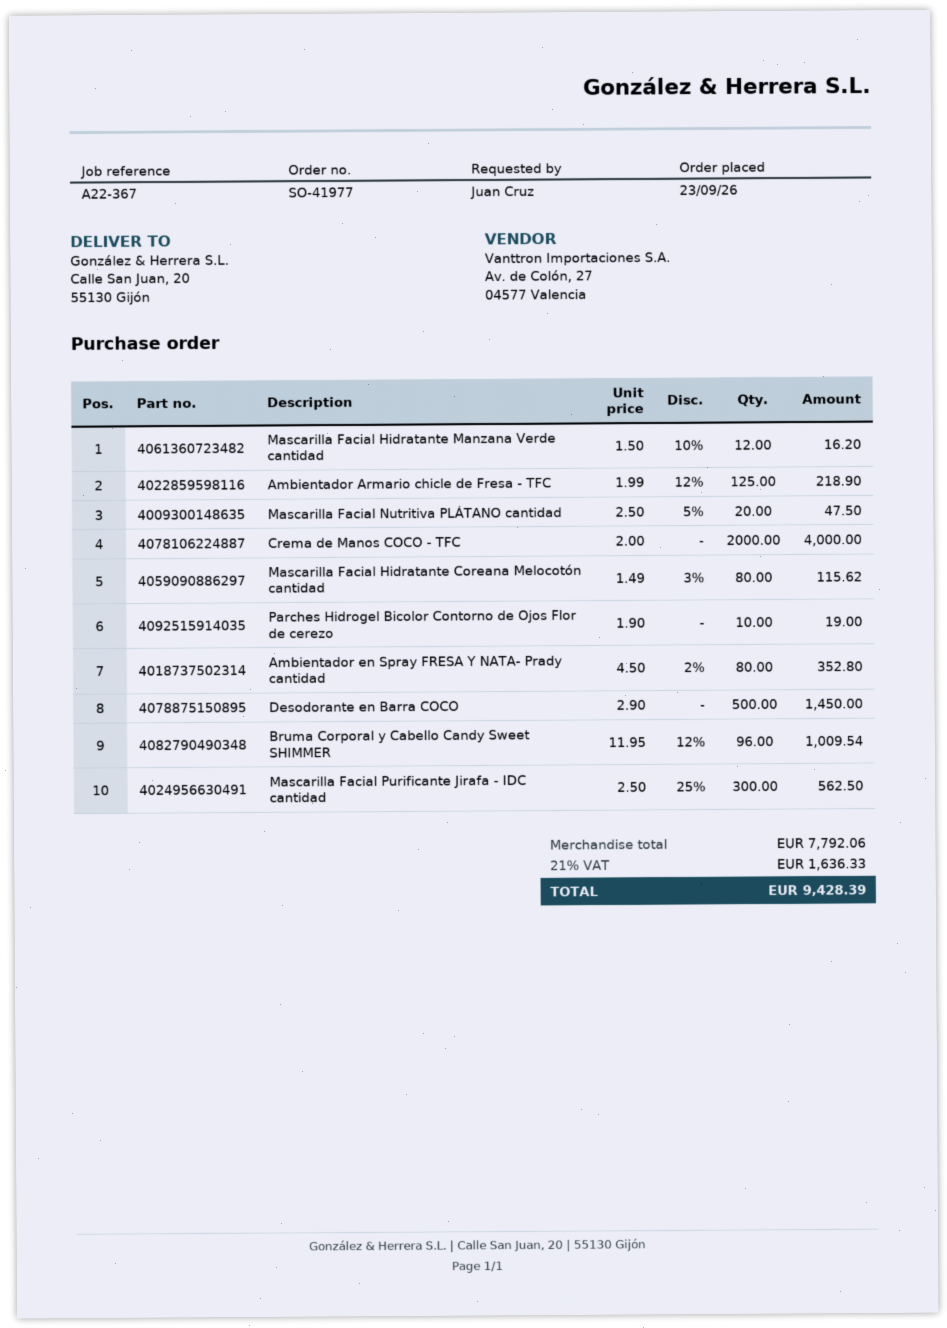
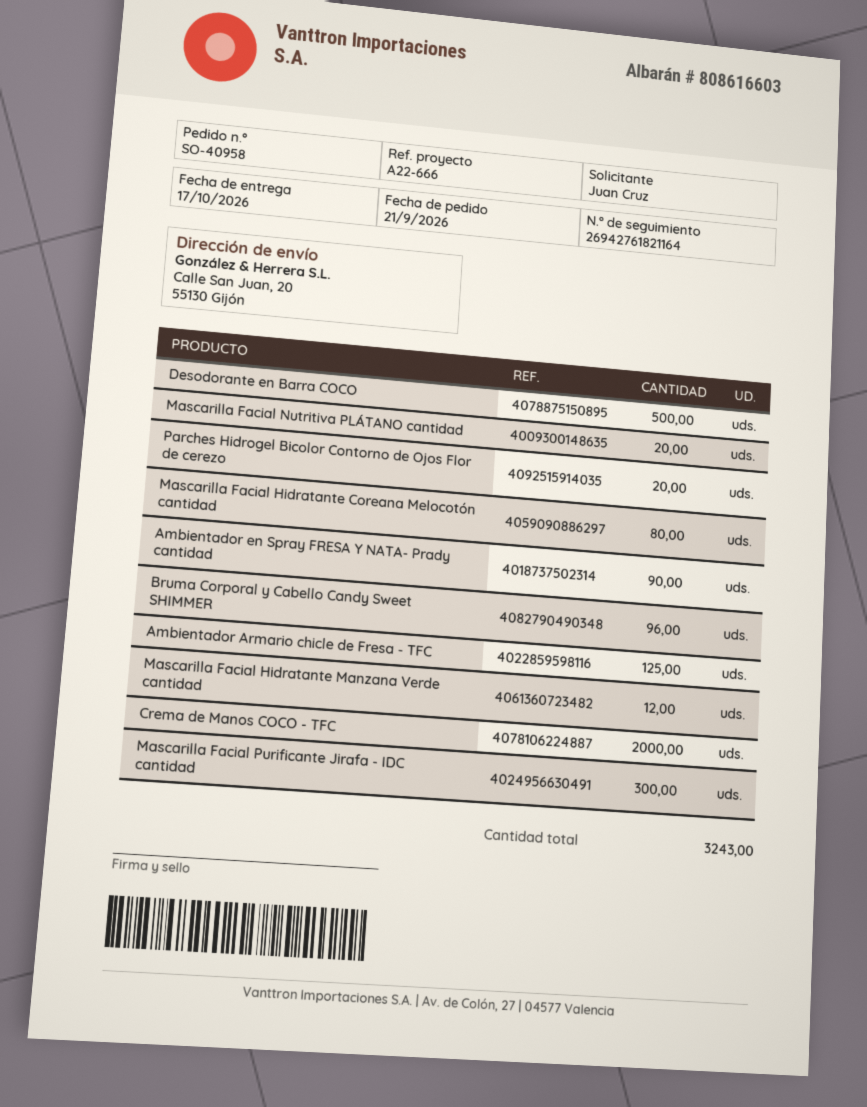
order number: SO-41977 -> SO-40958
order date: 2026-09-23 -> 2026-09-21
reference: A22-367 -> A22-666
Parches Hidrogel Bicolor Contorno de Ojos Flor de cerezo: 10 -> 20
Ambientador en Spray FRESA Y NATA- Prady cantidad: 80 -> 90

